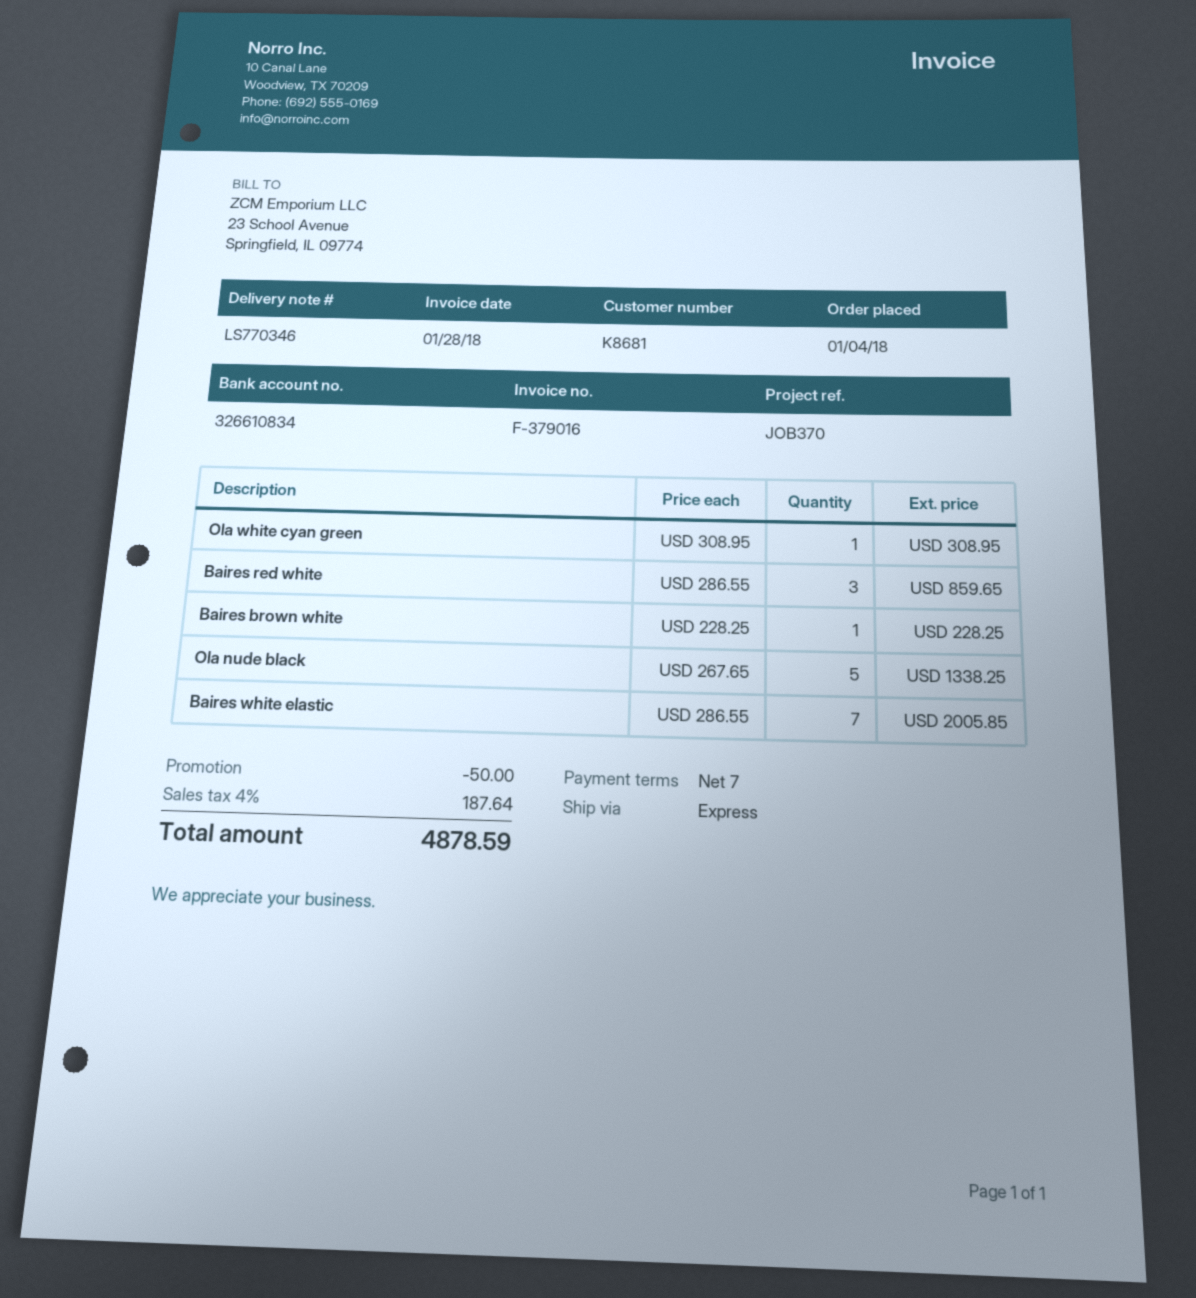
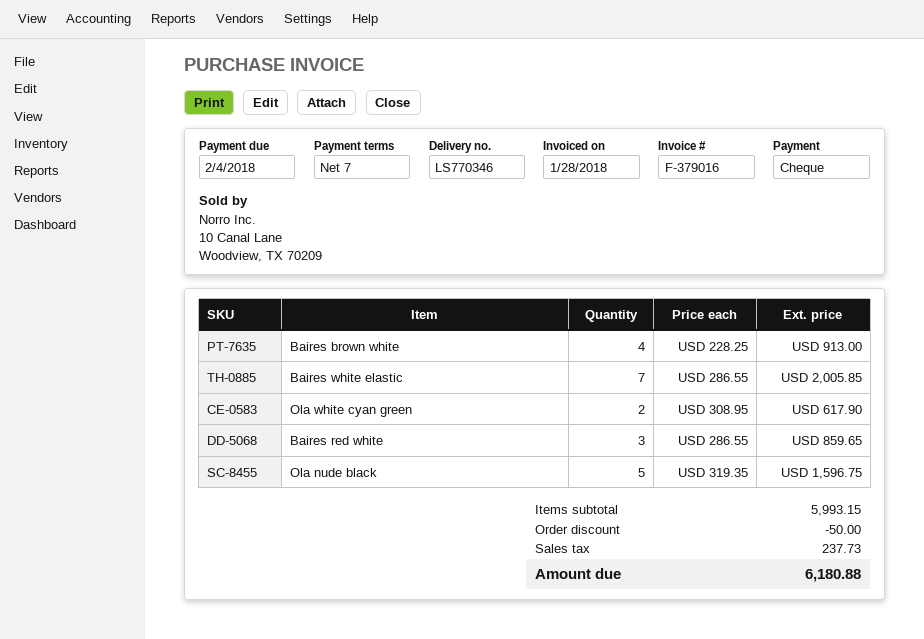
Ola white cyan green: 1 x 308.95 = 308.95 -> 2 x 308.95 = 617.90
Baires brown white: 1 x 228.25 = 228.25 -> 4 x 228.25 = 913.00
Ola nude black: 5 x 267.65 = 1338.25 -> 5 x 319.35 = 1596.75
tax: 187.64 -> 237.73
total: 4878.59 -> 6180.88

